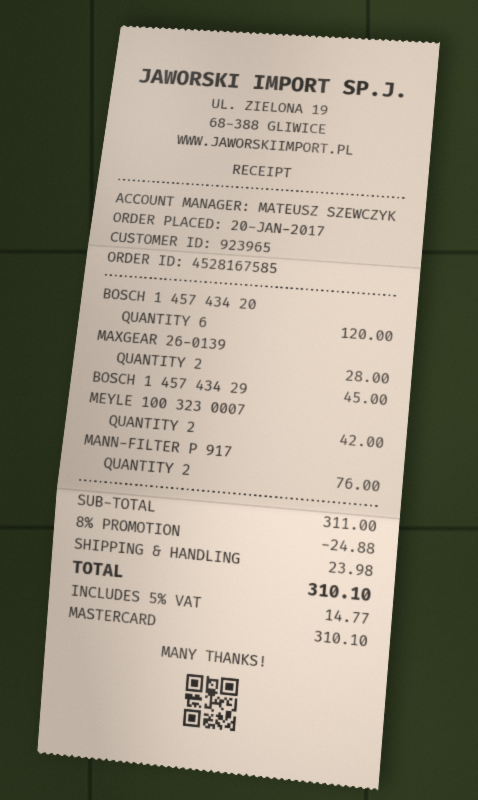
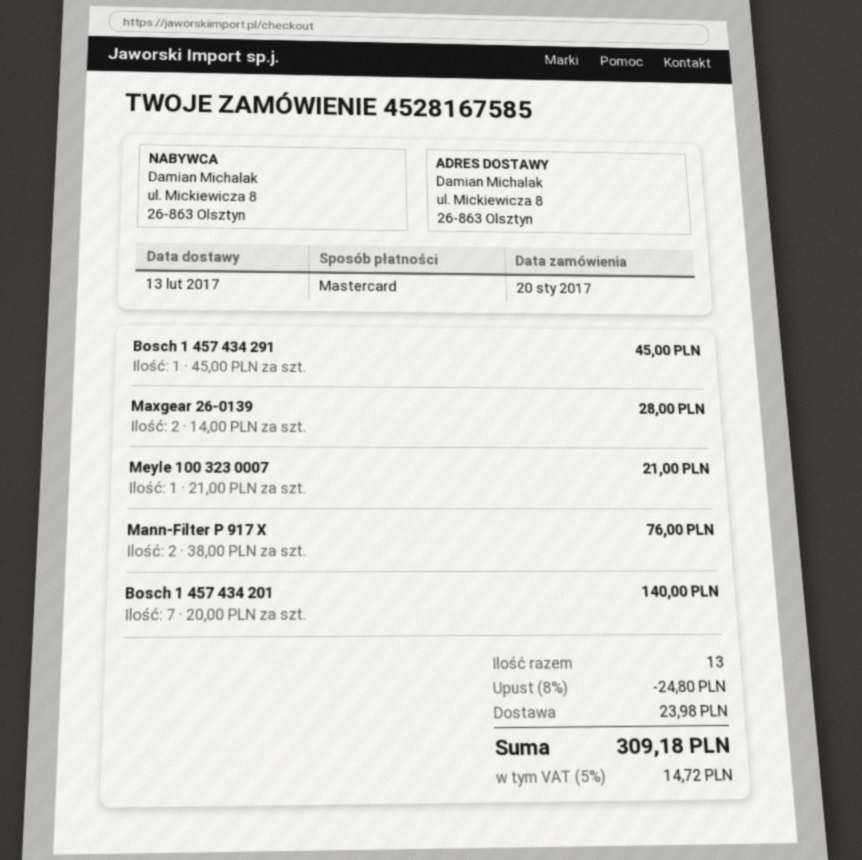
BOSCH 1 457 434 20: 6 for 120.00 -> 7 for 140.00
MEYLE 100 323 0007: 2 for 42.00 -> 1 for 21.00
discount: 8% = 24.88 -> 8% = 24.80
tax: 5% = 14.77 -> 5% = 14.72
total: 310.10 -> 309.18

